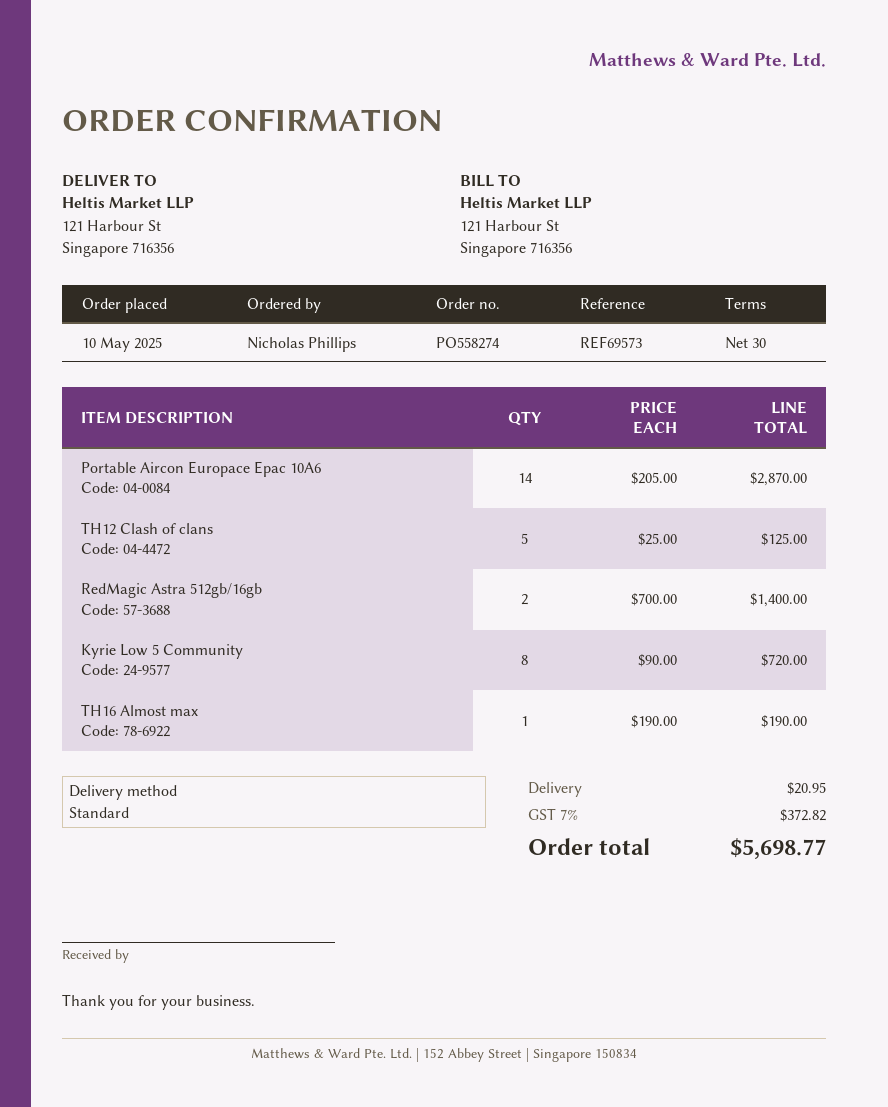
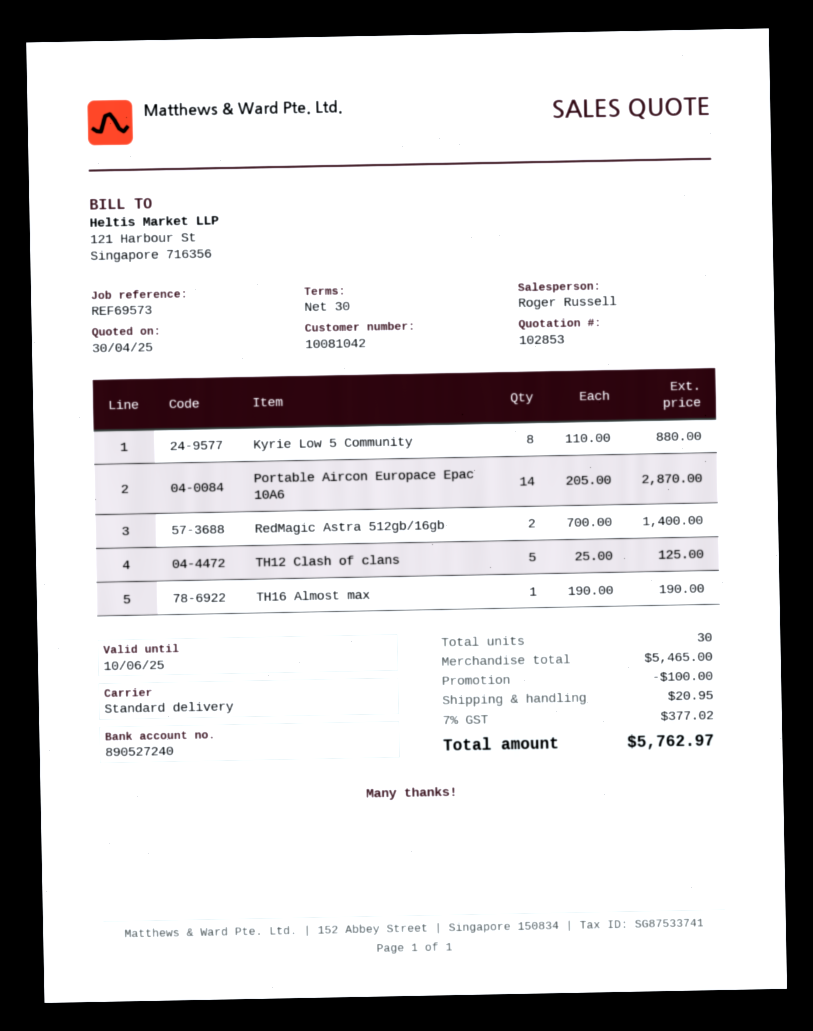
Kyrie Low 5 Community: 8 x 90.00 = 720.00 -> 8 x 110.00 = 880.00
discount: none -> 100.00
tax: 7% = 372.82 -> 7% = 377.02
total: 5698.77 -> 5762.97

